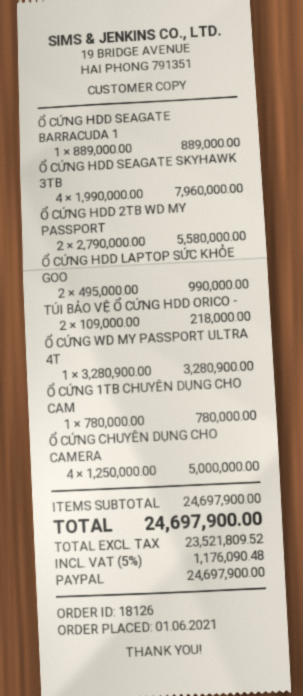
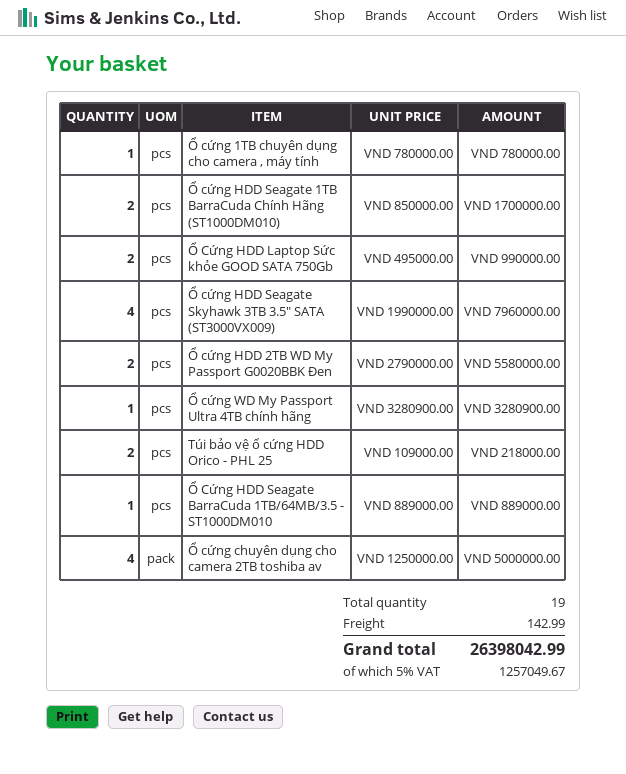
Ổ cứng HDD Seagate 1TB BarraCuda Chính Hãng (ST1000DM010): none -> 2 x 850000.00 = 1700000.00
shipping: none -> 142.99
tax: 5% = 1176090.48 -> 5% = 1257049.67
total: 24697900.00 -> 26398042.99

